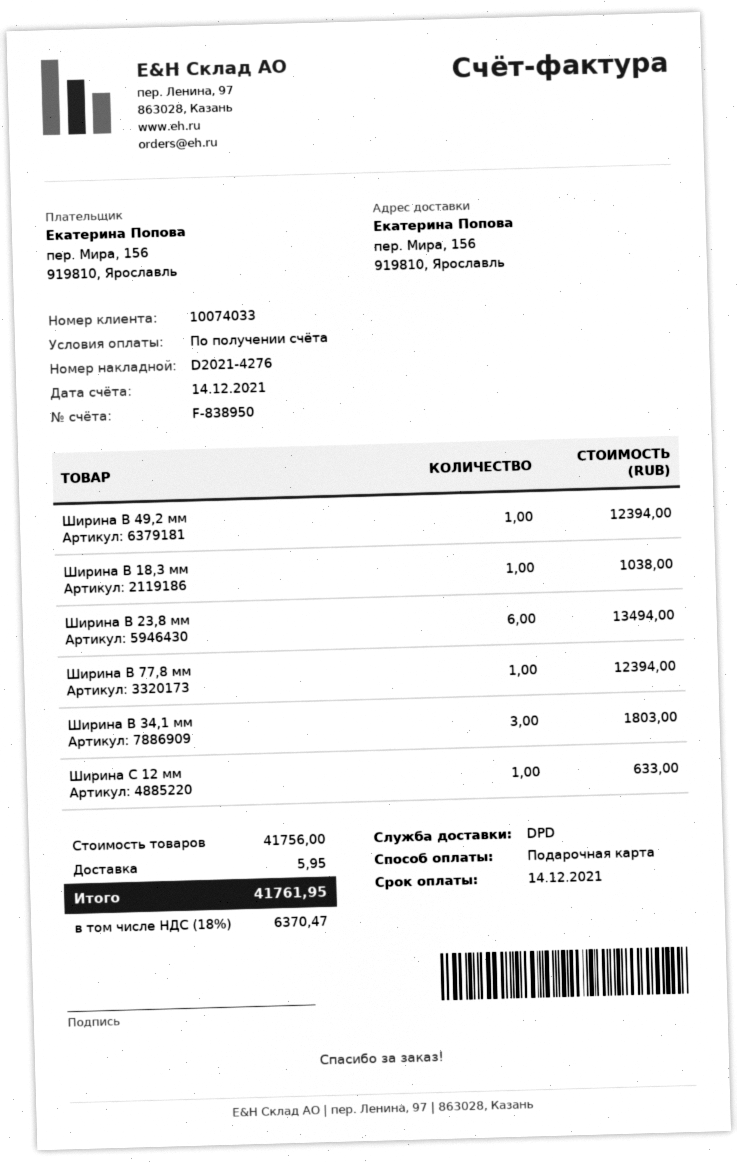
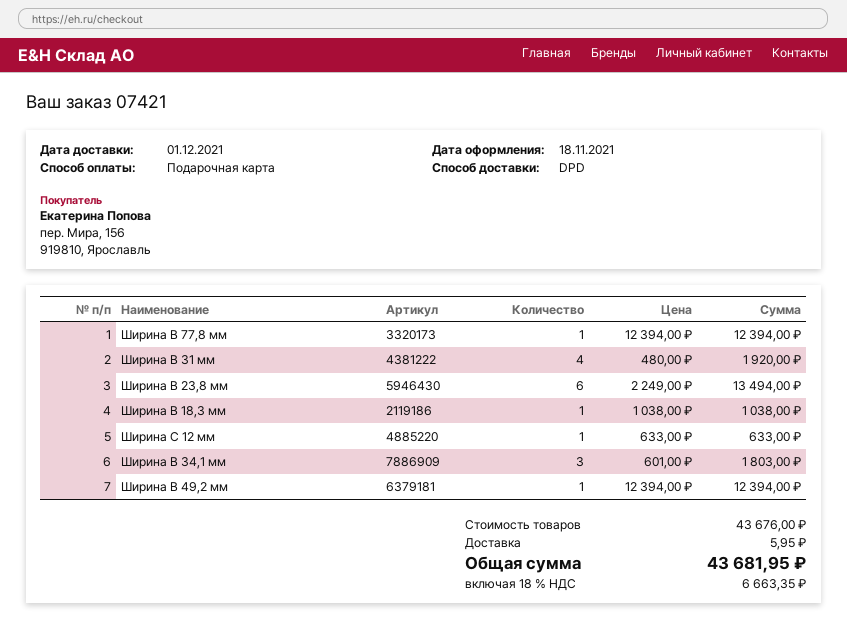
Ширина B 31 мм: none -> 4 for 1920.00
subtotal: 41756.00 -> 43676.00
tax: 18% = 6370.47 -> 18% = 6663.35
total: 41761.95 -> 43681.95

